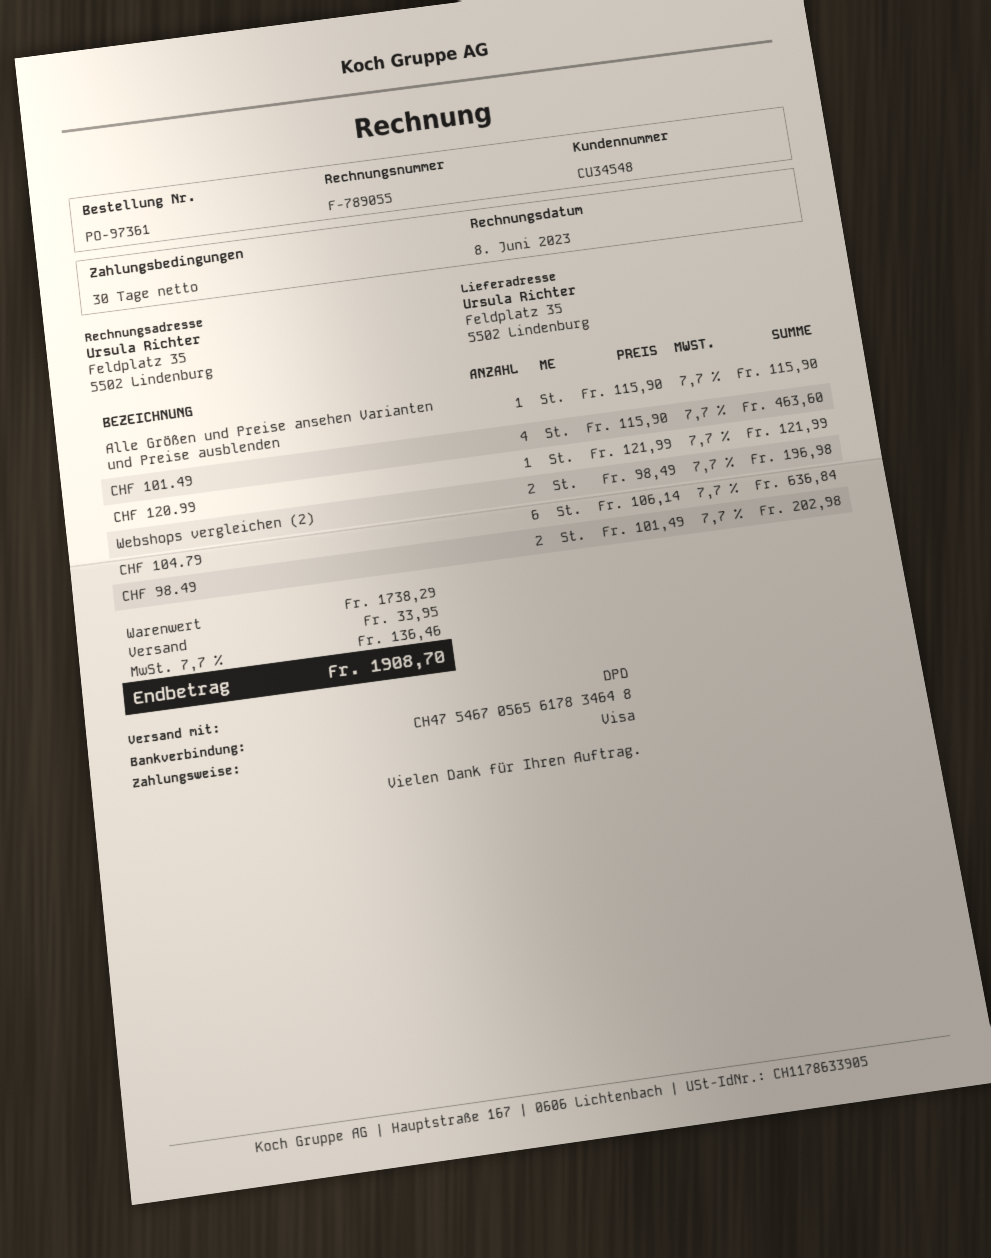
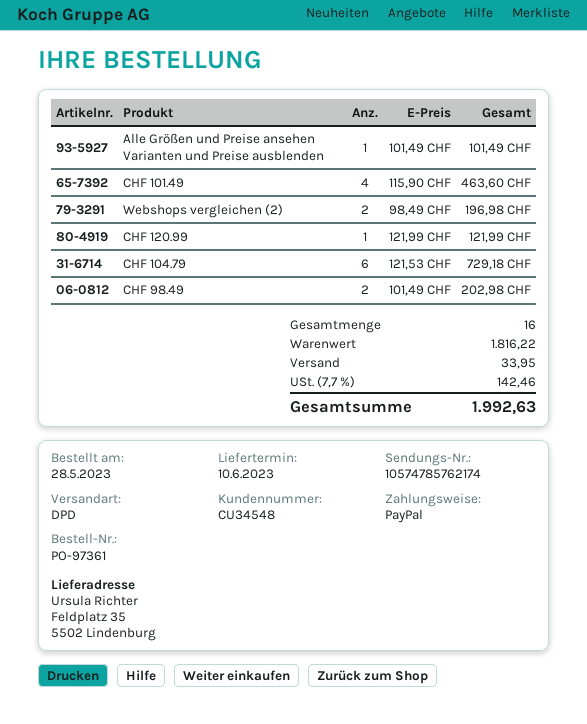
payment method: Visa -> PayPal
Alle Größen und Preise ansehen Varianten und Preise ausblenden: 1 x 115.90 = 115.90 -> 1 x 101.49 = 101.49
CHF 104.79: 6 x 106.14 = 636.84 -> 6 x 121.53 = 729.18
subtotal: 1738.29 -> 1816.22
tax: 7.7% = 136.46 -> 7.7% = 142.46
total: 1908.70 -> 1992.63

